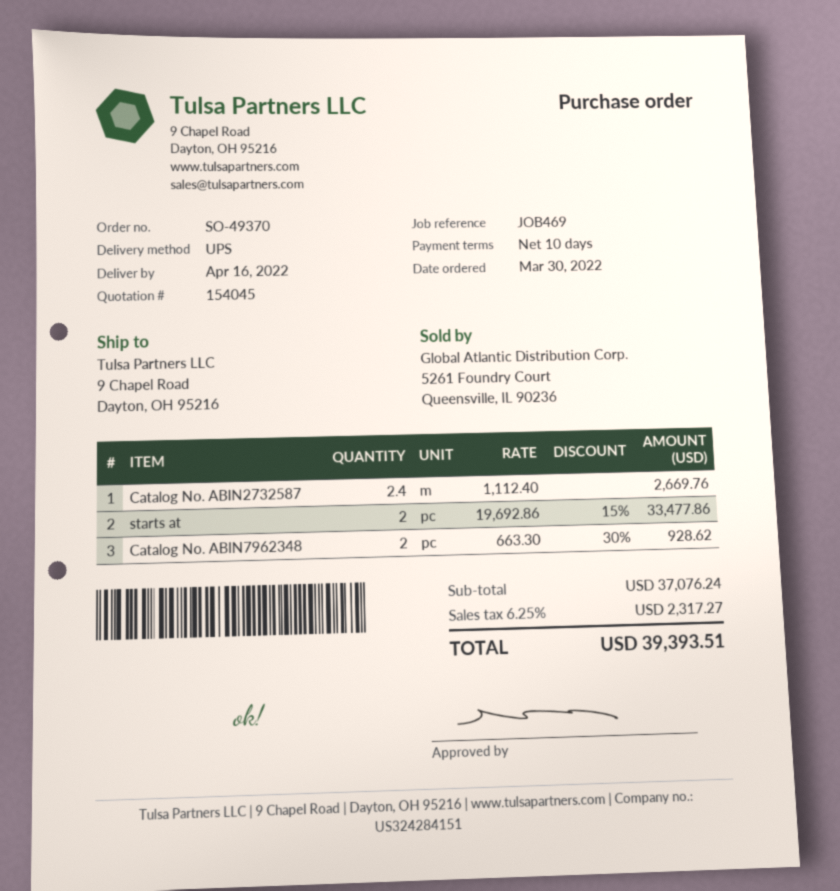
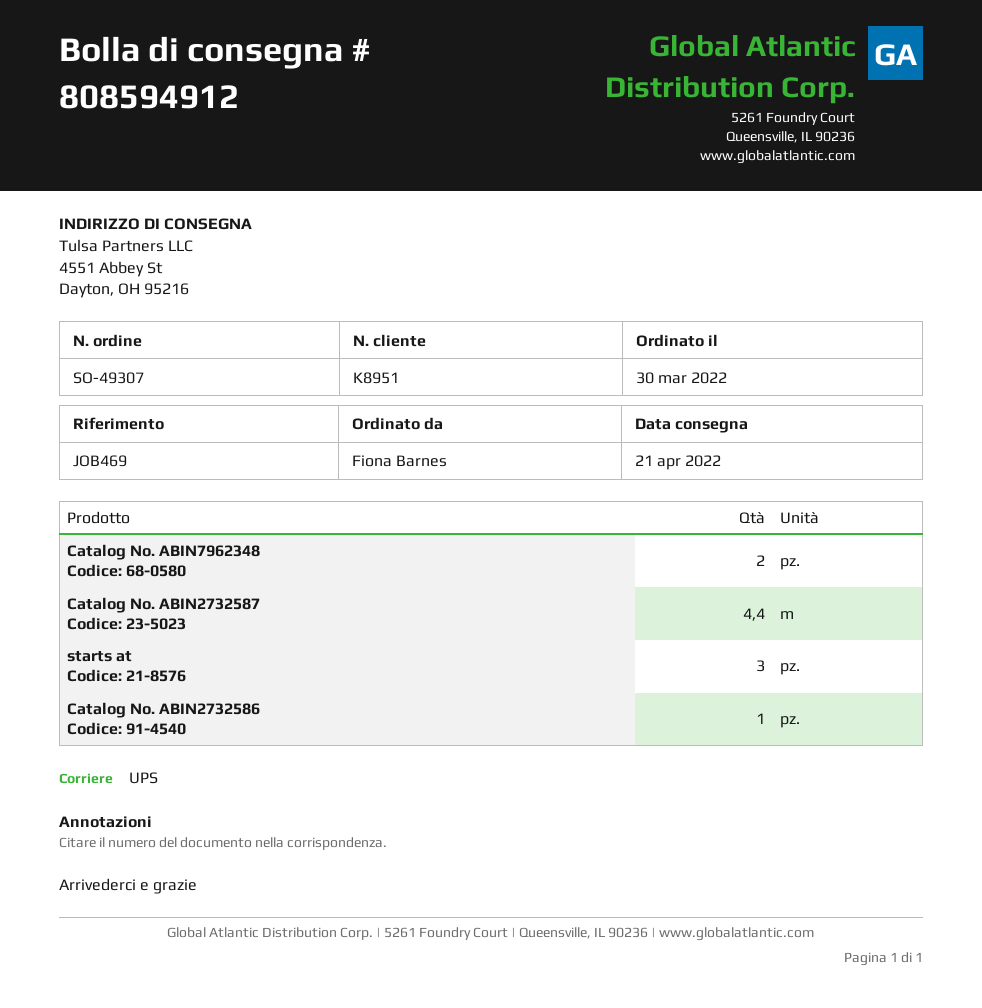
order number: SO-49370 -> SO-49307
delivery date: 2022-04-16 -> 2022-04-21
ship to: 9 Chapel Road, Dayton, OH 95216 -> 4551 Abbey St, Dayton, OH 95216
Catalog No. ABIN2732587: 2.4 -> 4.4
starts at: 2 -> 3
Catalog No. ABIN2732586: none -> 1

